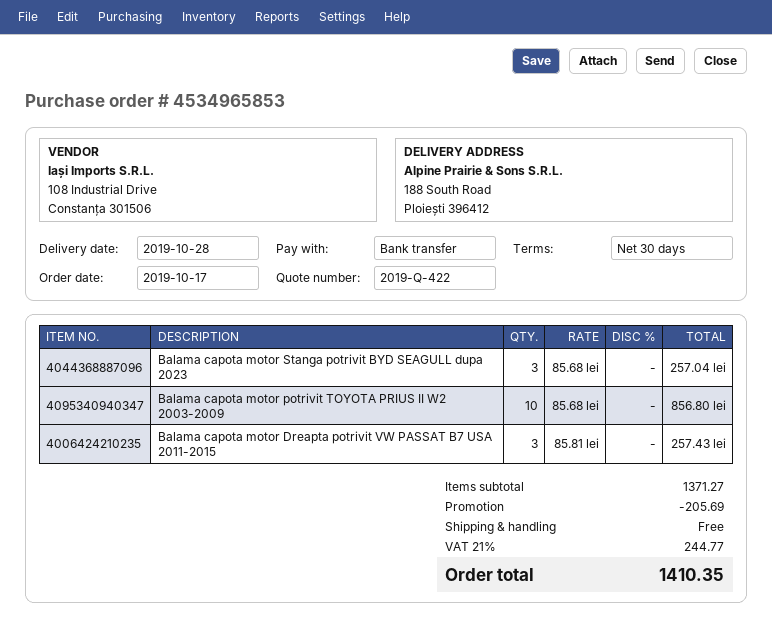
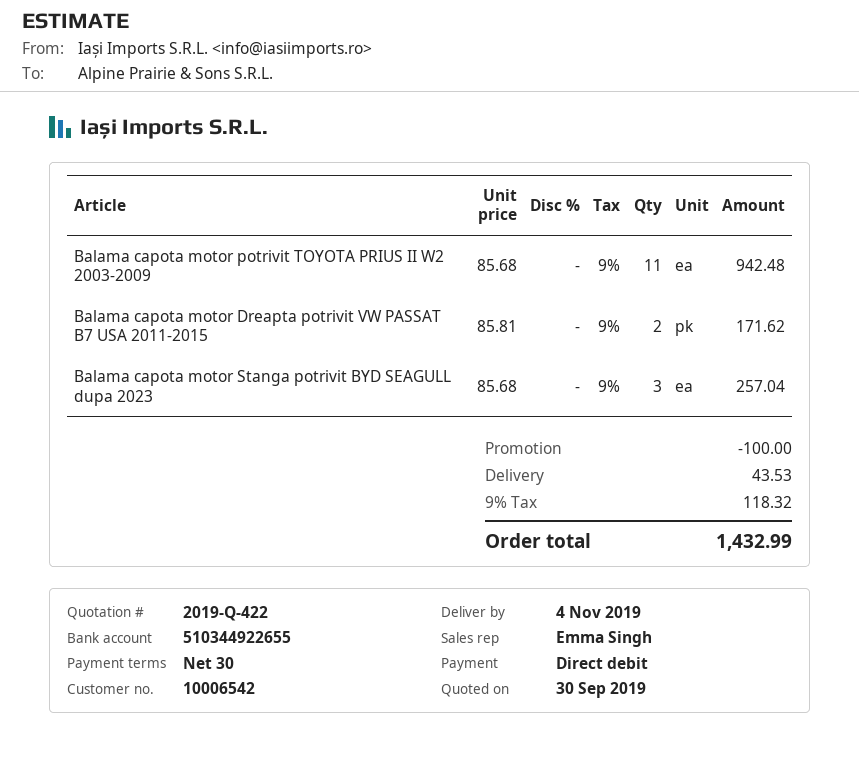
delivery date: 2019-10-28 -> 2019-11-04
payment method: bank transfer -> direct debit
Balama capota motor potrivit TOYOTA PRIUS II W2 2003-2009: 10 x 85.68 = 856.80 -> 11 x 85.68 = 942.48
Balama capota motor Dreapta potrivit VW PASSAT B7 USA 2011-2015: 3 x 85.81 = 257.43 -> 2 x 85.81 = 171.62
discount: 205.69 -> 100.00
shipping: 0.00 -> 43.53
tax: 21% = 244.77 -> 9% = 118.32
total: 1410.35 -> 1432.99

